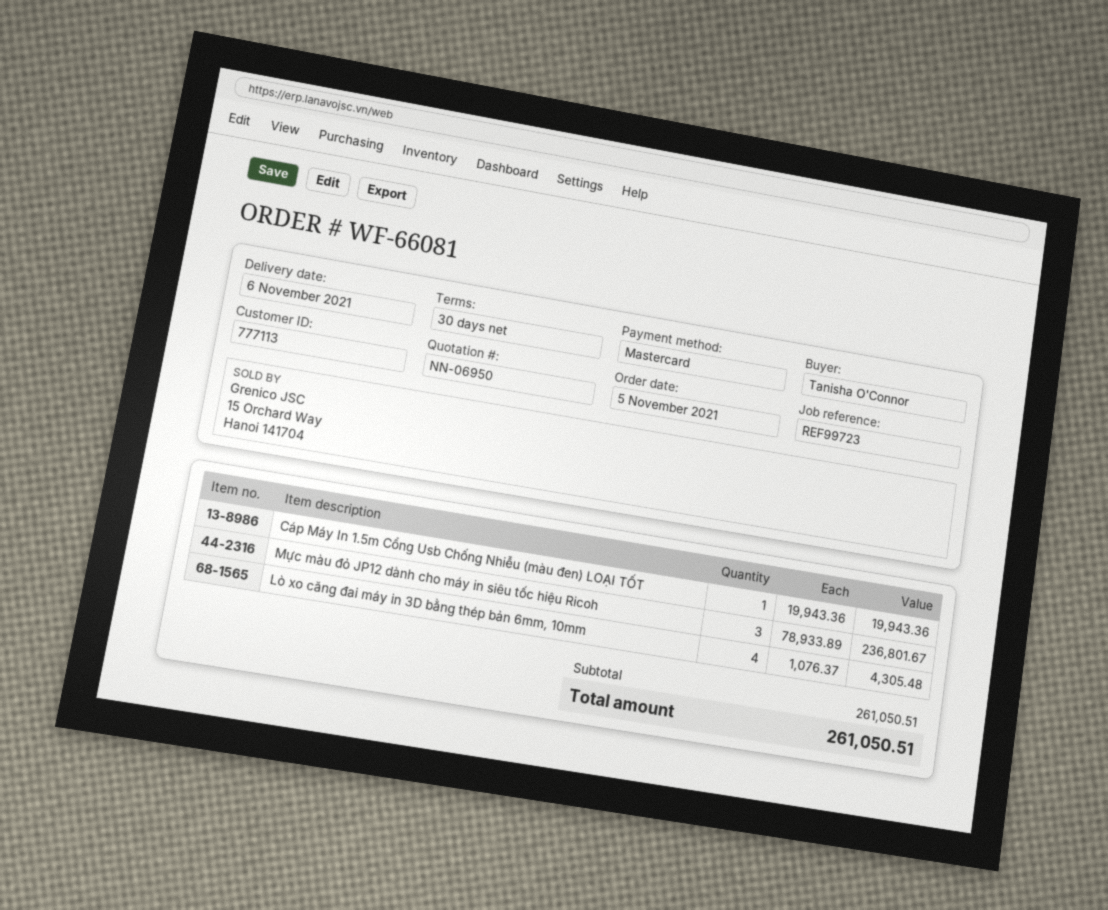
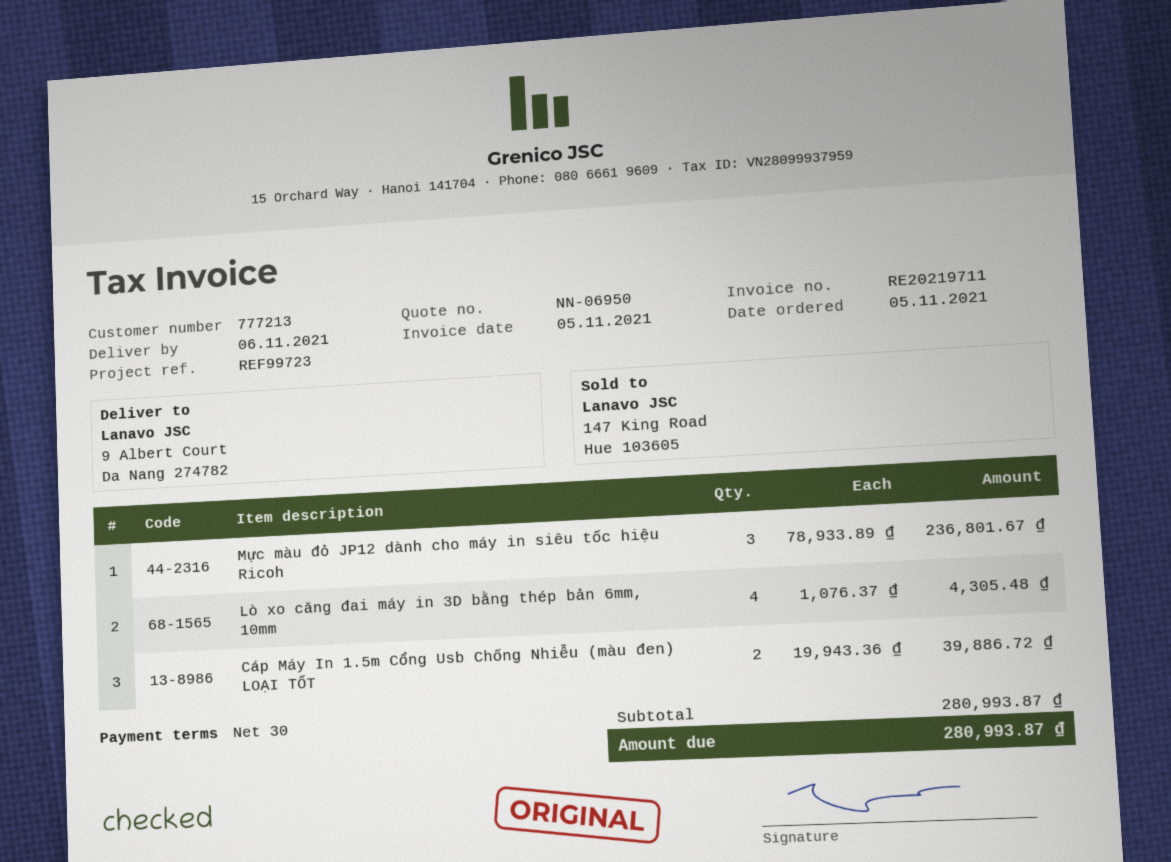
customer number: 777113 -> 777213
Cáp Máy In 1.5m Cổng Usb Chống Nhiễu (màu đen) LOẠI TỐT: 1 x 19943.36 = 19943.36 -> 2 x 19943.36 = 39886.72
subtotal: 261050.51 -> 280993.87
total: 261050.51 -> 280993.87

